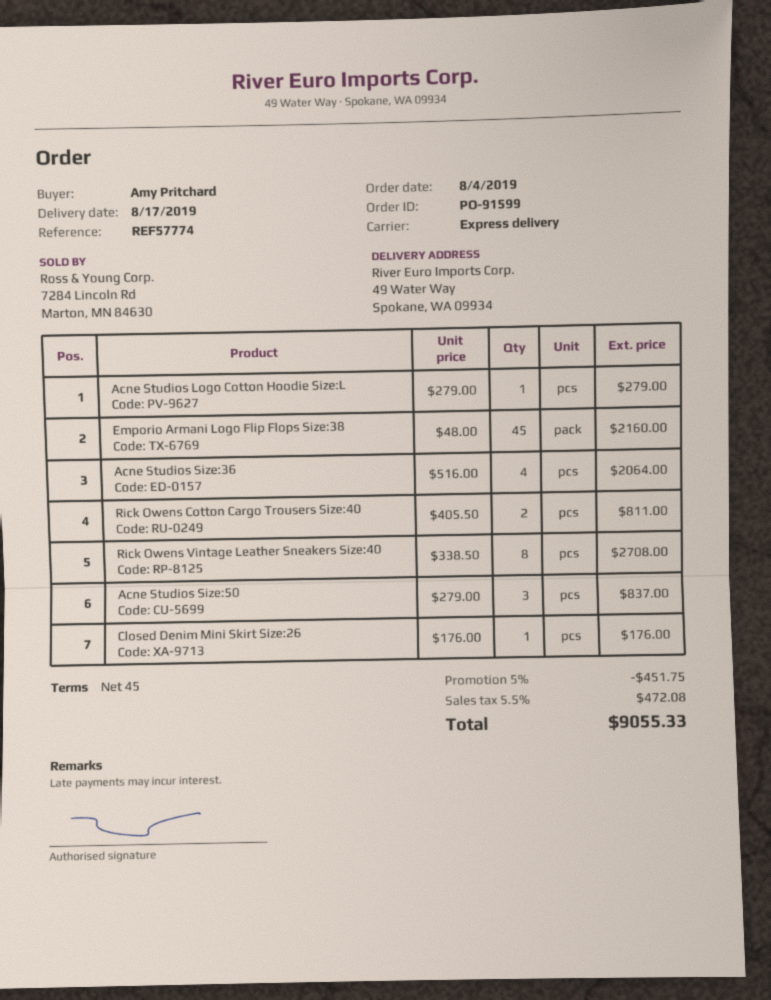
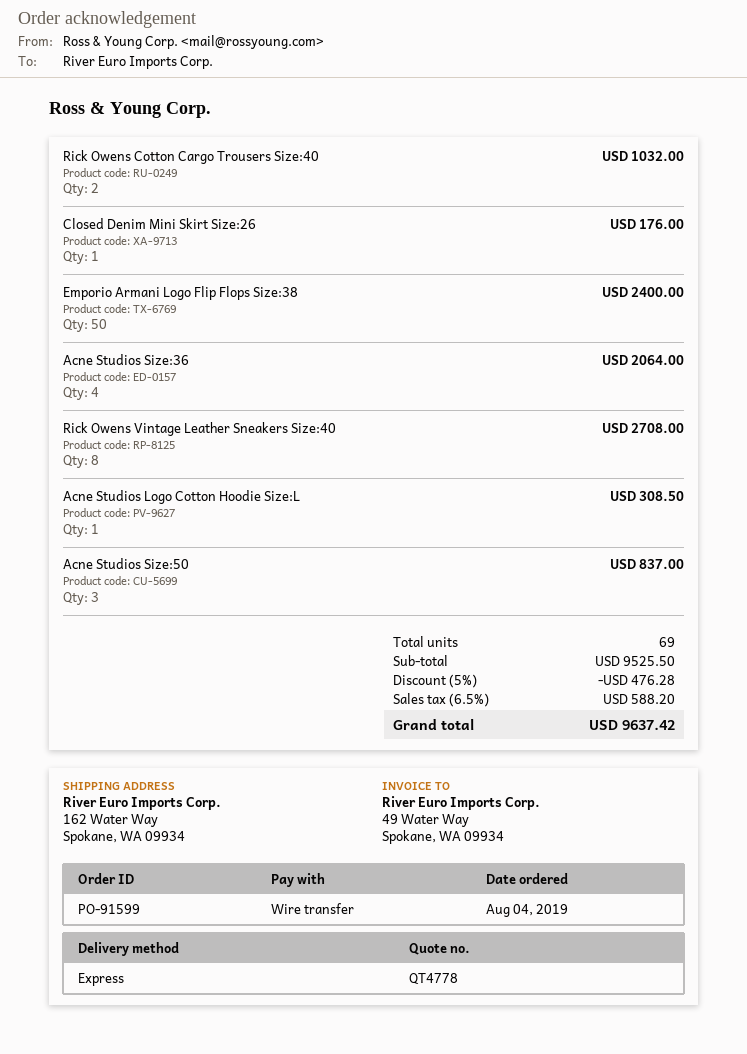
ship to: 49 Water Way, Spokane, WA 09934 -> 162 Water Way, Spokane, WA 09934
Acne Studios Logo Cotton Hoodie Size:L: 1 for 279.00 -> 1 for 308.50
Emporio Armani Logo Flip Flops Size:38: 45 for 2160.00 -> 50 for 2400.00
Rick Owens Cotton Cargo Trousers Size:40: 2 for 811.00 -> 2 for 1032.00
discount: 5% = 451.75 -> 5% = 476.28
tax: 5.5% = 472.08 -> 6.5% = 588.20
total: 9055.33 -> 9637.42

